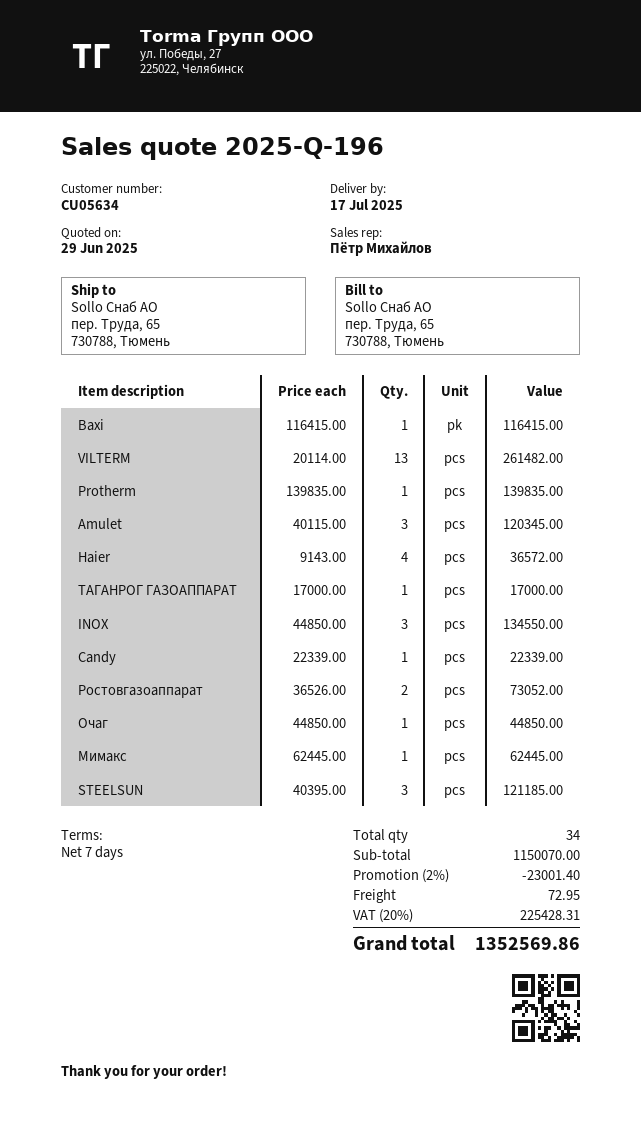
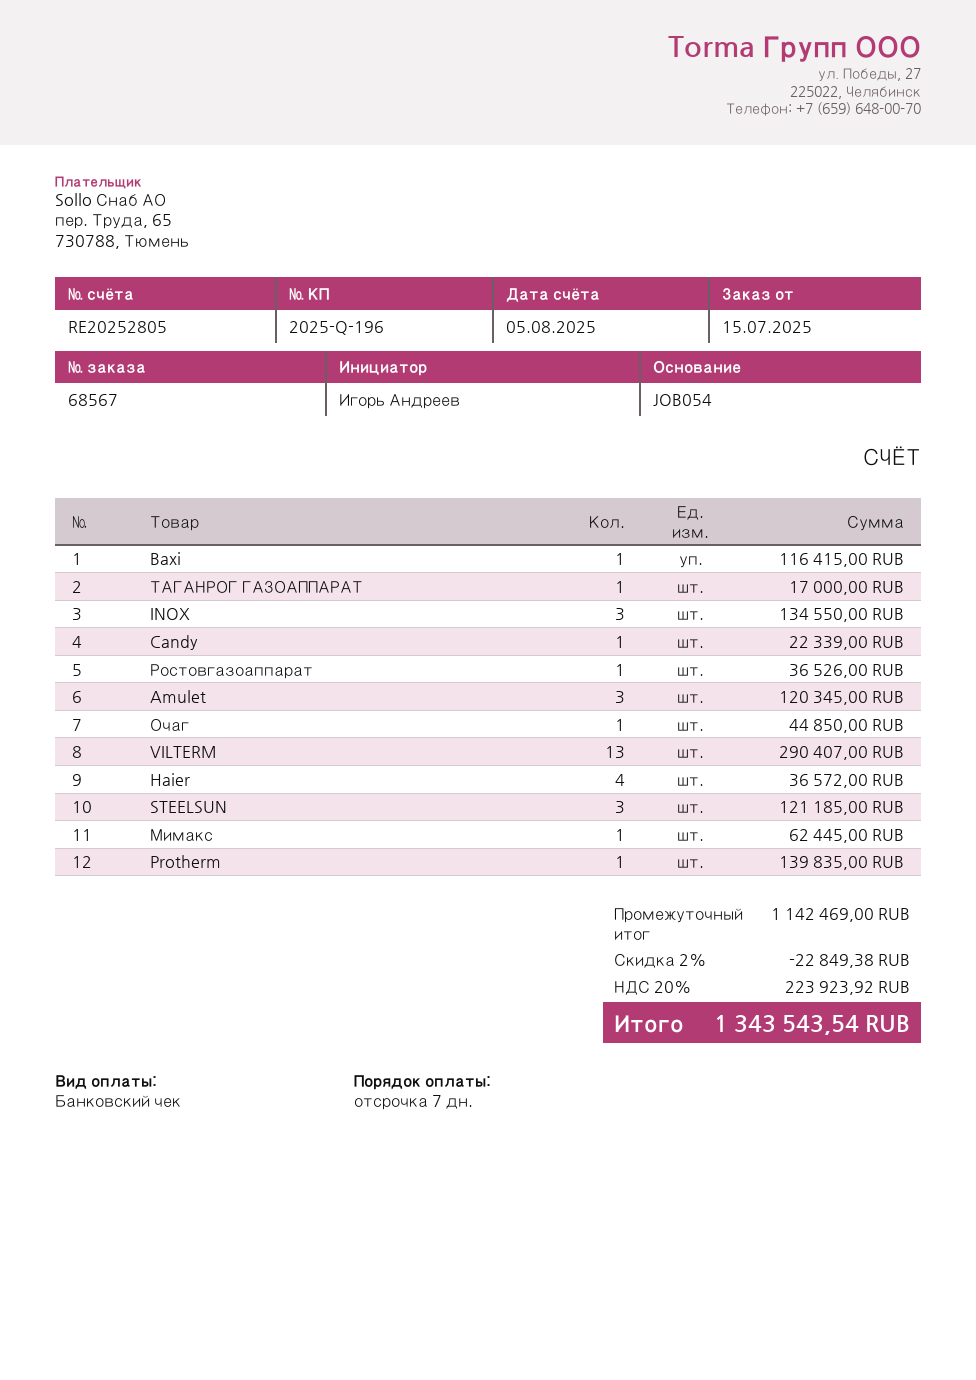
VILTERM: 13 for 261482.00 -> 13 for 290407.00
Ростовгазоаппарат: 2 for 73052.00 -> 1 for 36526.00
subtotal: 1150070.00 -> 1142469.00
discount: 2% = 23001.40 -> 2% = 22849.38
shipping: 72.95 -> none
tax: 20% = 225428.31 -> 20% = 223923.92
total: 1352569.86 -> 1343543.54

